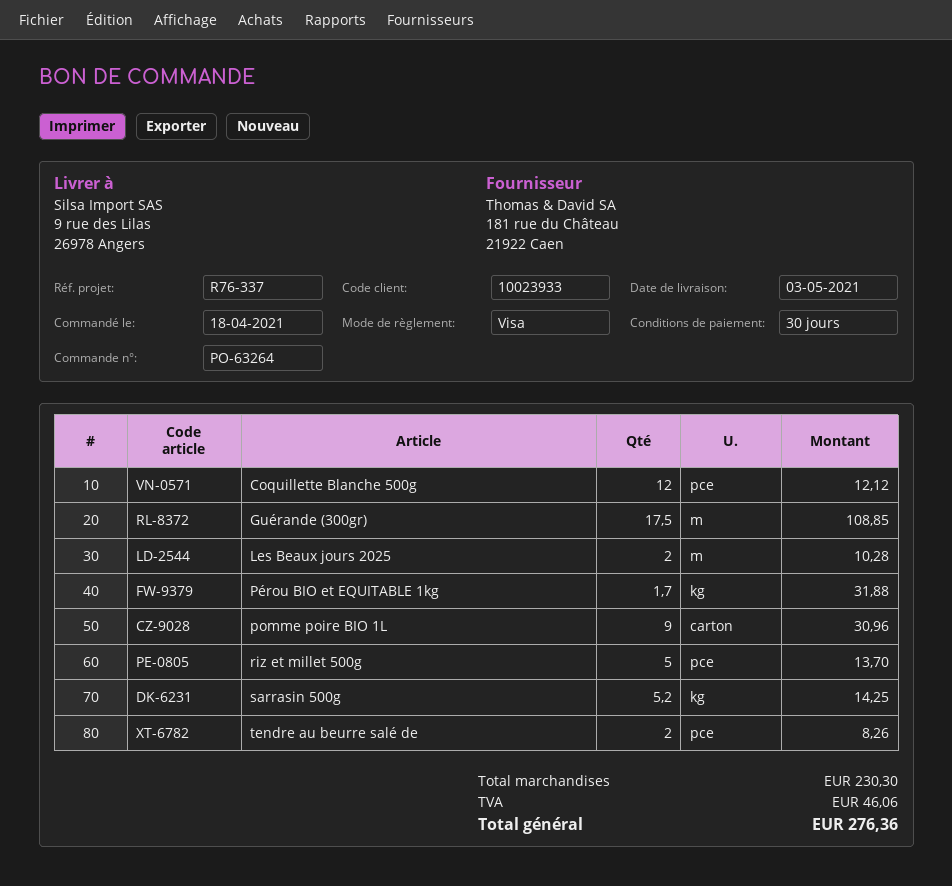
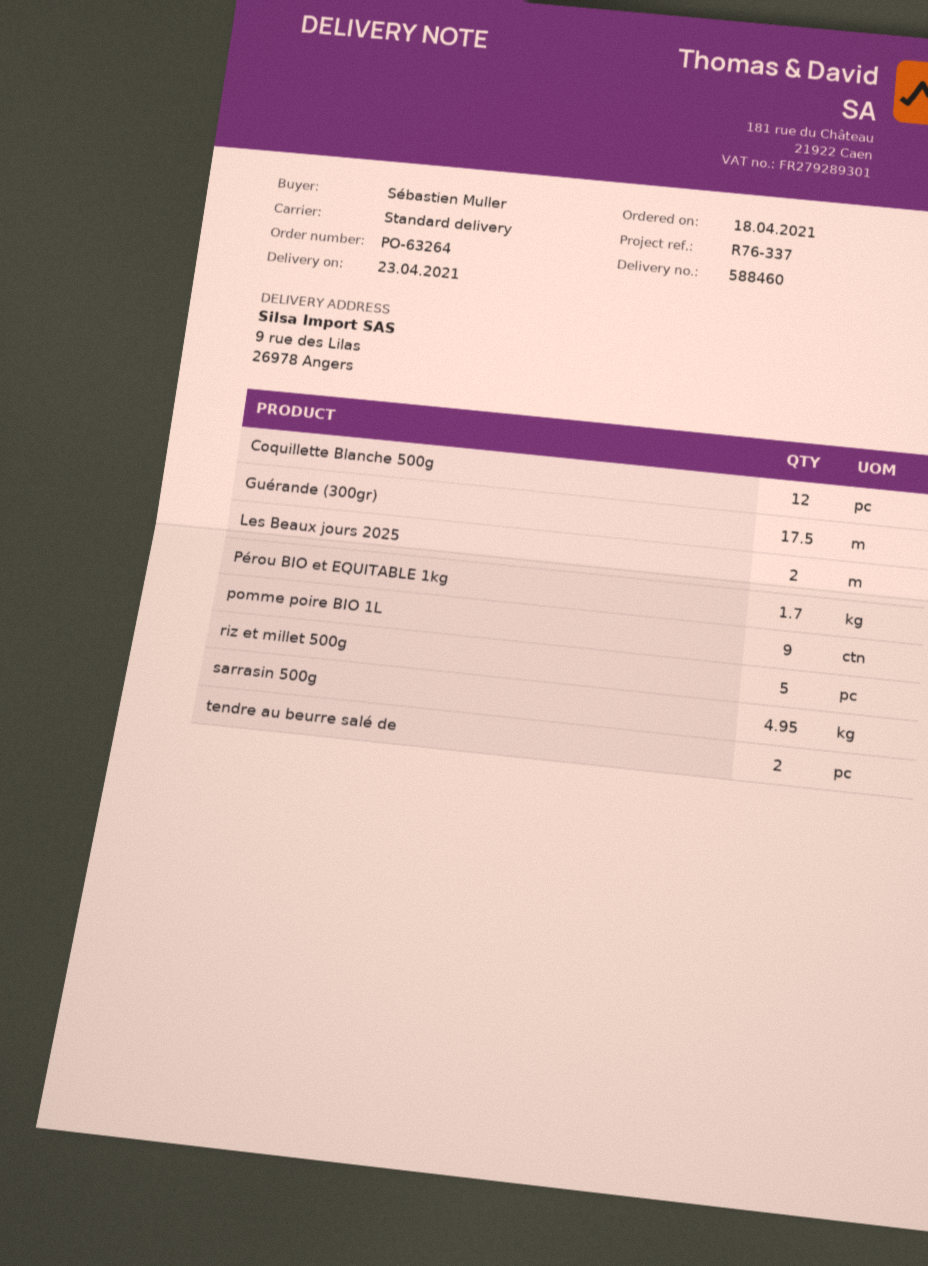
delivery date: 2021-05-03 -> 2021-04-23
sarrasin 500g: 5.2 -> 4.95

